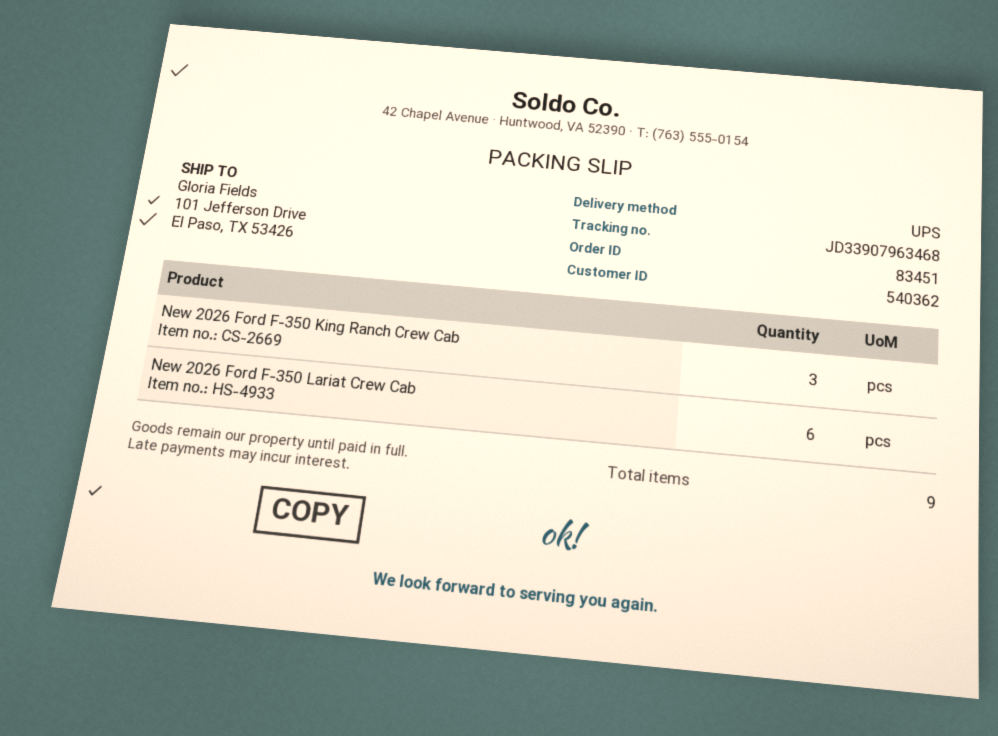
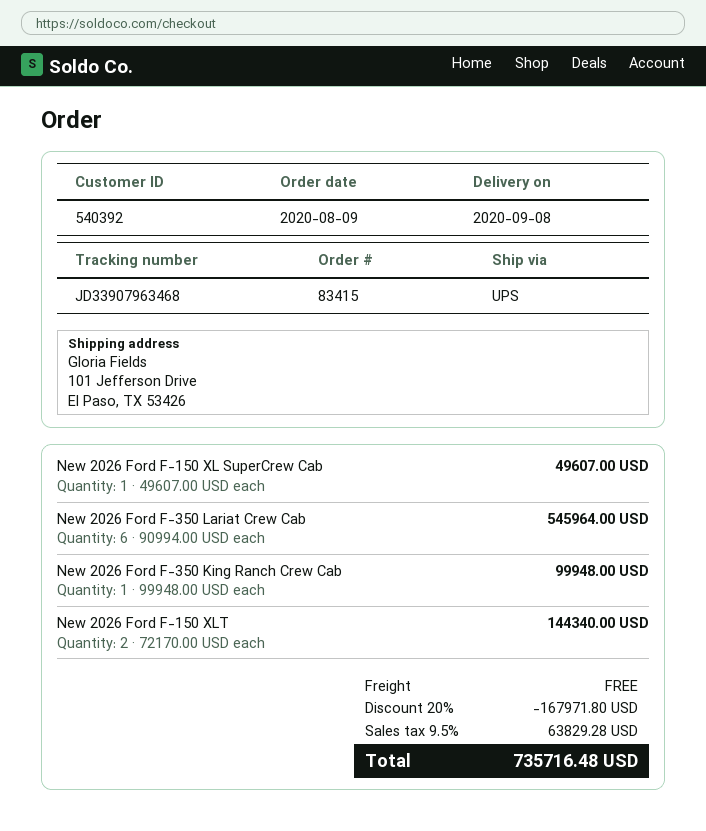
order number: 83451 -> 83415
customer number: 540362 -> 540392
New 2026 Ford F-350 King Ranch Crew Cab: 3 -> 1
New 2026 Ford F-150 XL SuperCrew Cab: none -> 1
New 2026 Ford F-150 XLT: none -> 2

